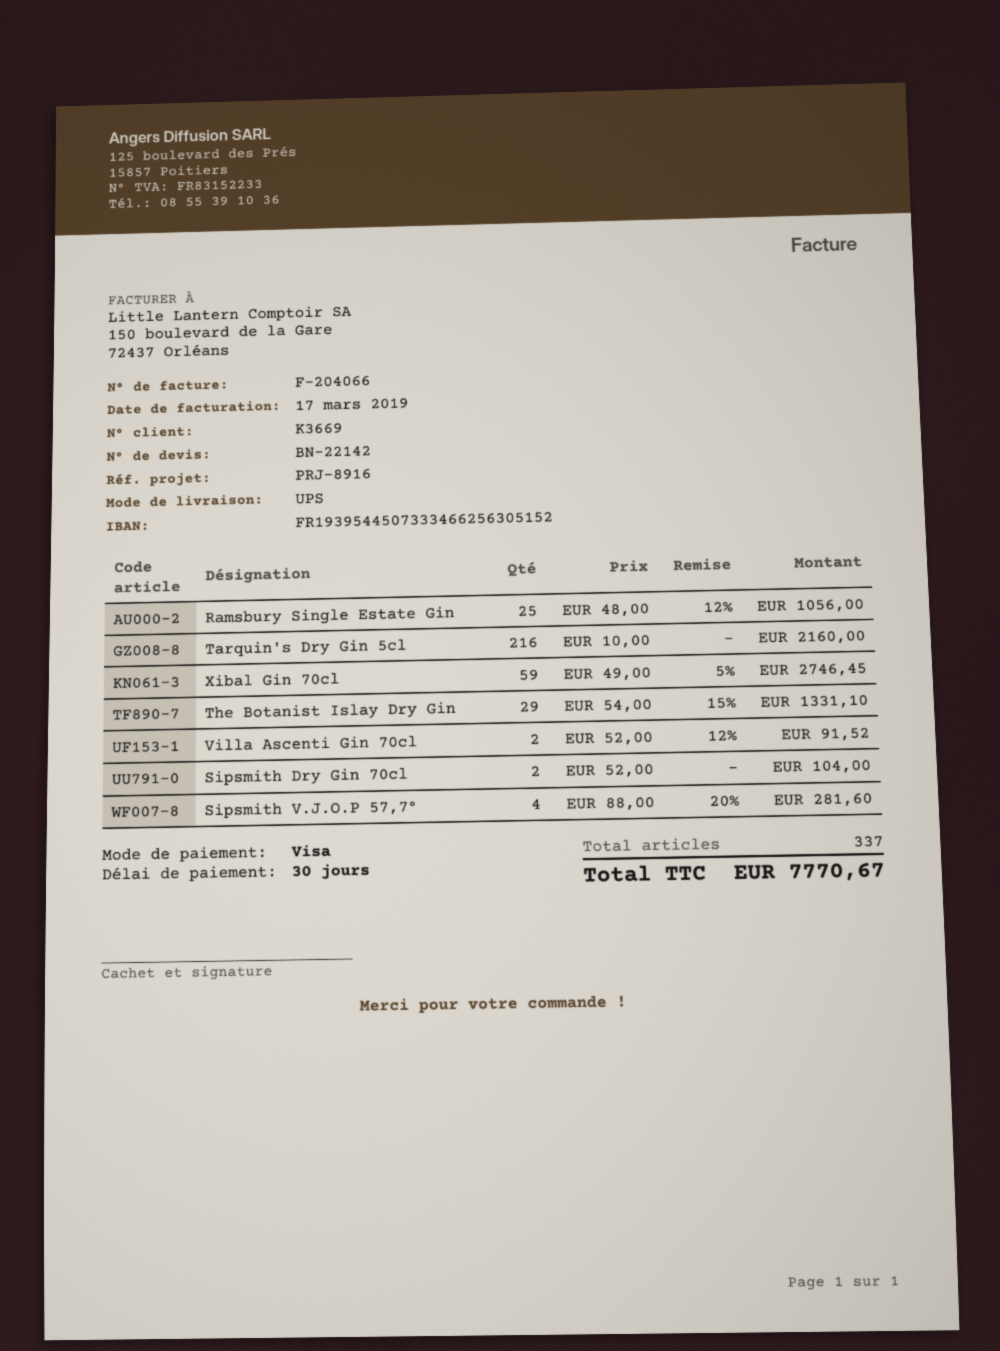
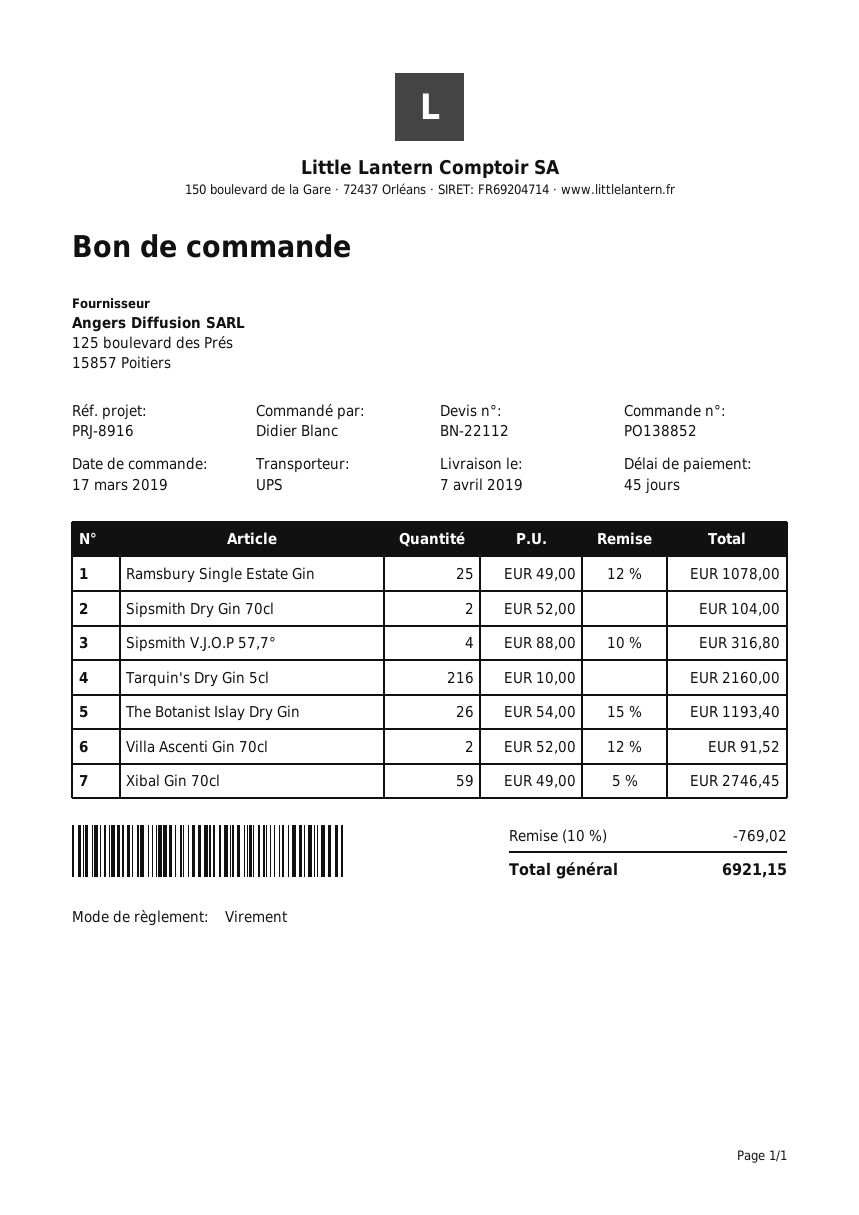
quote number: BN-22142 -> BN-22112
payment terms: 30 days -> 45 days
payment method: Visa -> bank transfer
Ramsbury Single Estate Gin: 25 x 48.00 - 12% = 1056.00 -> 25 x 49.00 - 12% = 1078.00
The Botanist Islay Dry Gin: 29 x 54.00 - 15% = 1331.10 -> 26 x 54.00 - 15% = 1193.40
Sipsmith V.J.O.P 57,7°: 4 x 88.00 - 20% = 281.60 -> 4 x 88.00 - 10% = 316.80
discount: none -> 10% = 769.02
total: 7770.67 -> 6921.15

